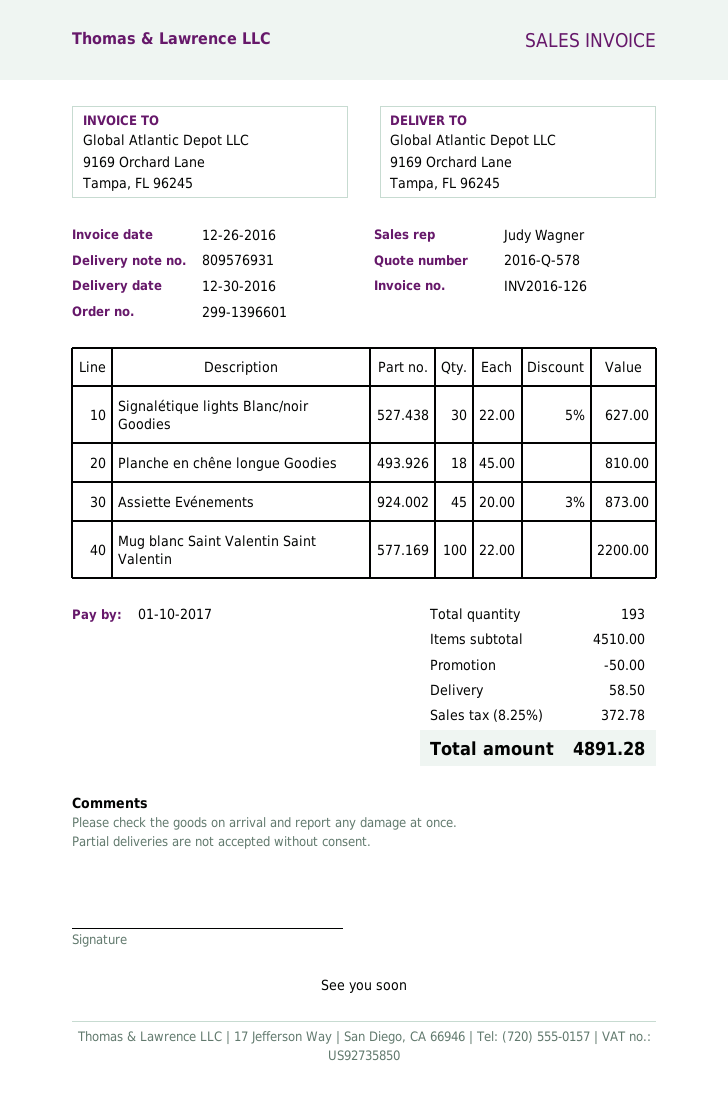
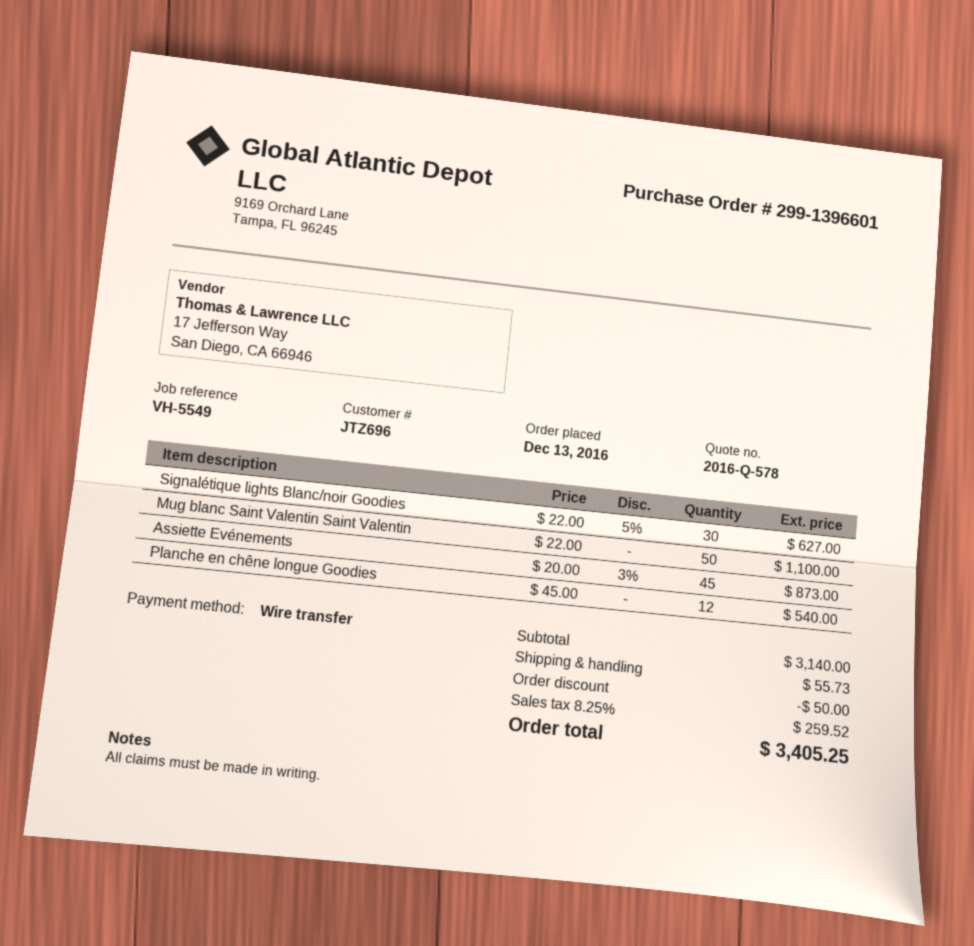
Planche en chêne longue Goodies: 18 x 45.00 = 810.00 -> 12 x 45.00 = 540.00
Mug blanc Saint Valentin Saint Valentin: 100 x 22.00 = 2200.00 -> 50 x 22.00 = 1100.00
subtotal: 4510.00 -> 3140.00
shipping: 58.50 -> 55.73
tax: 8.25% = 372.78 -> 8.25% = 259.52
total: 4891.28 -> 3405.25

